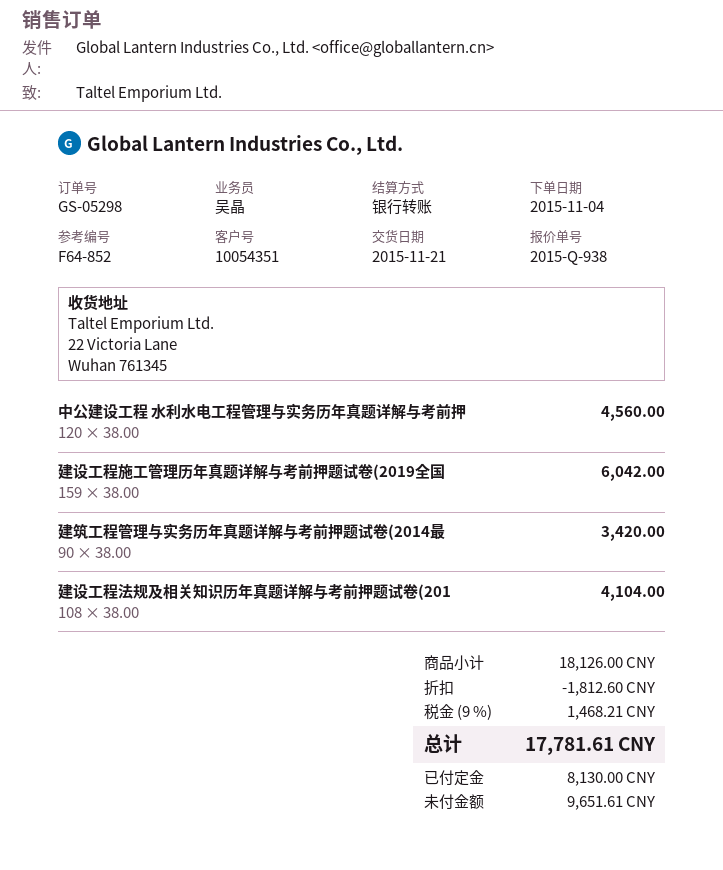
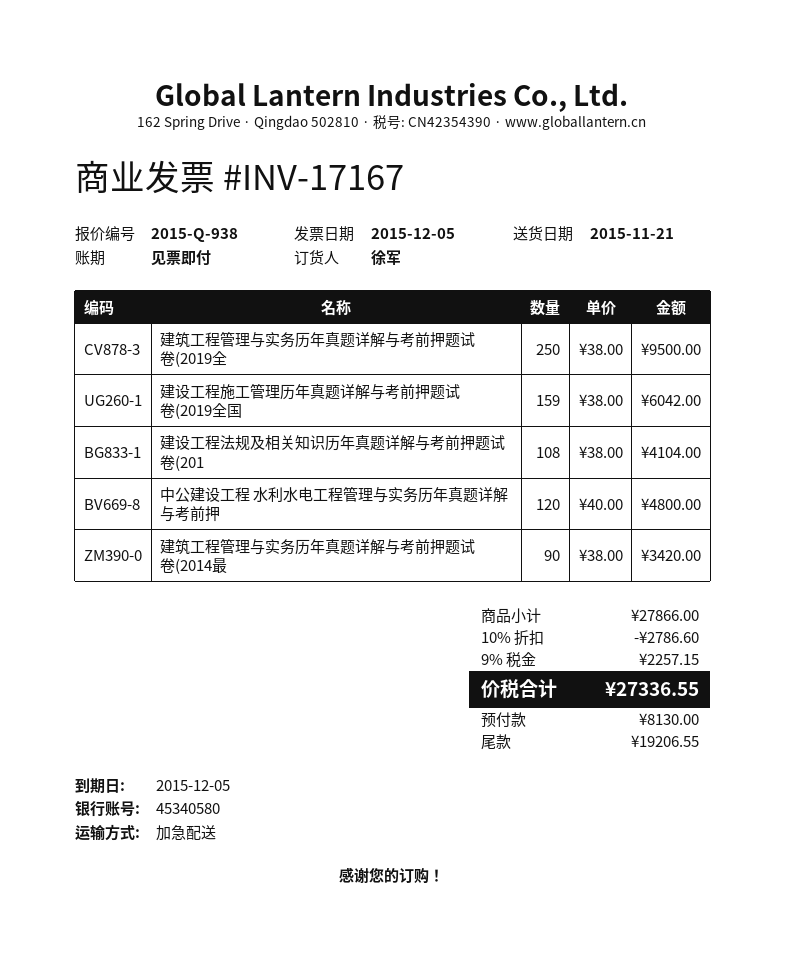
中公建设工程 水利水电工程管理与实务历年真题详解与考前押: 120 x 38.00 = 4560.00 -> 120 x 40.00 = 4800.00
建筑工程管理与实务历年真题详解与考前押题试卷(2019全: none -> 250 x 38.00 = 9500.00
subtotal: 18126.00 -> 27866.00
discount: 1812.60 -> 2786.60
tax: 9% = 1468.21 -> 9% = 2257.15
total: 17781.61 -> 27336.55
balance: 9651.61 -> 19206.55

